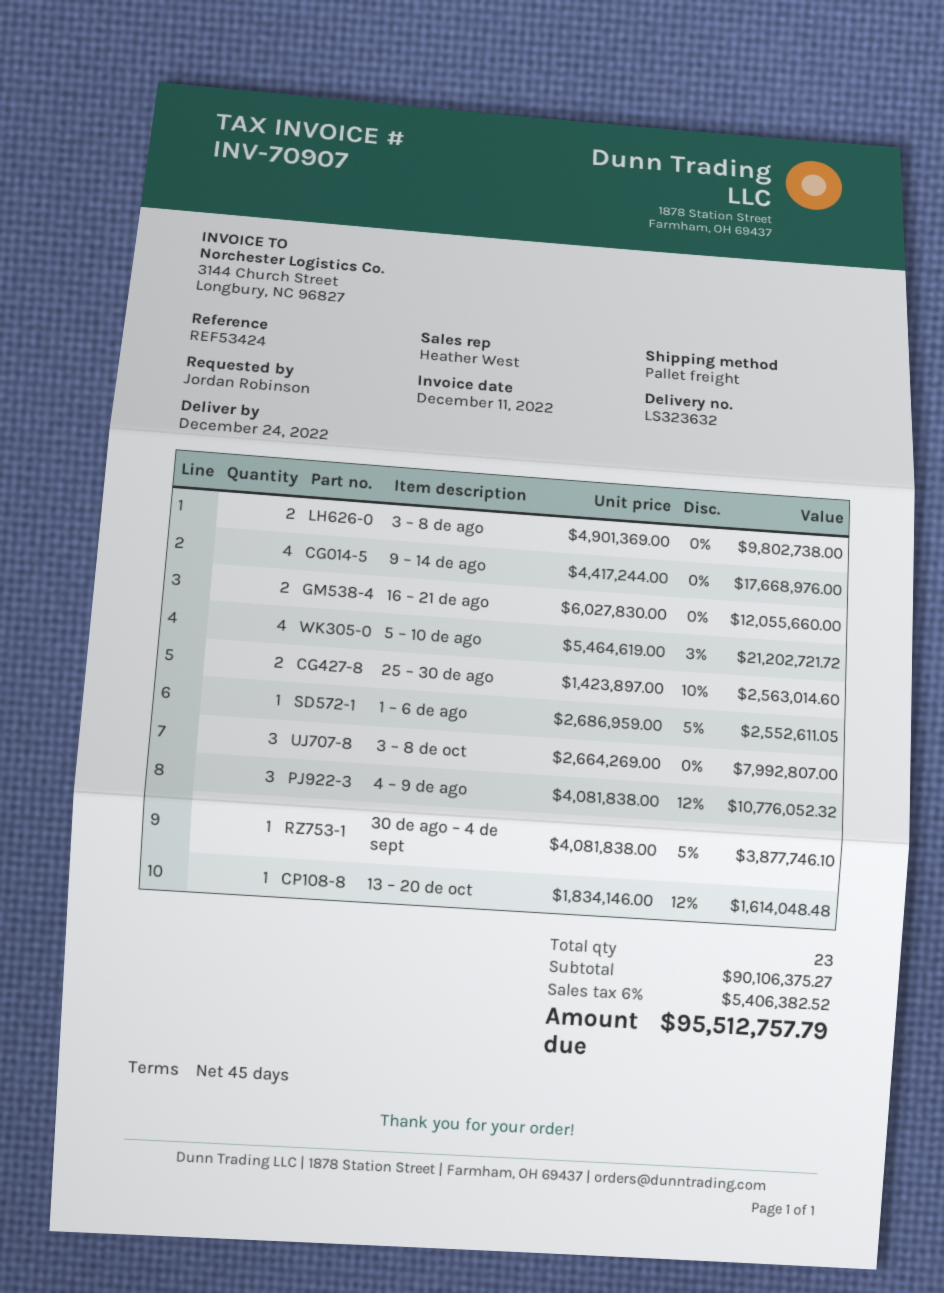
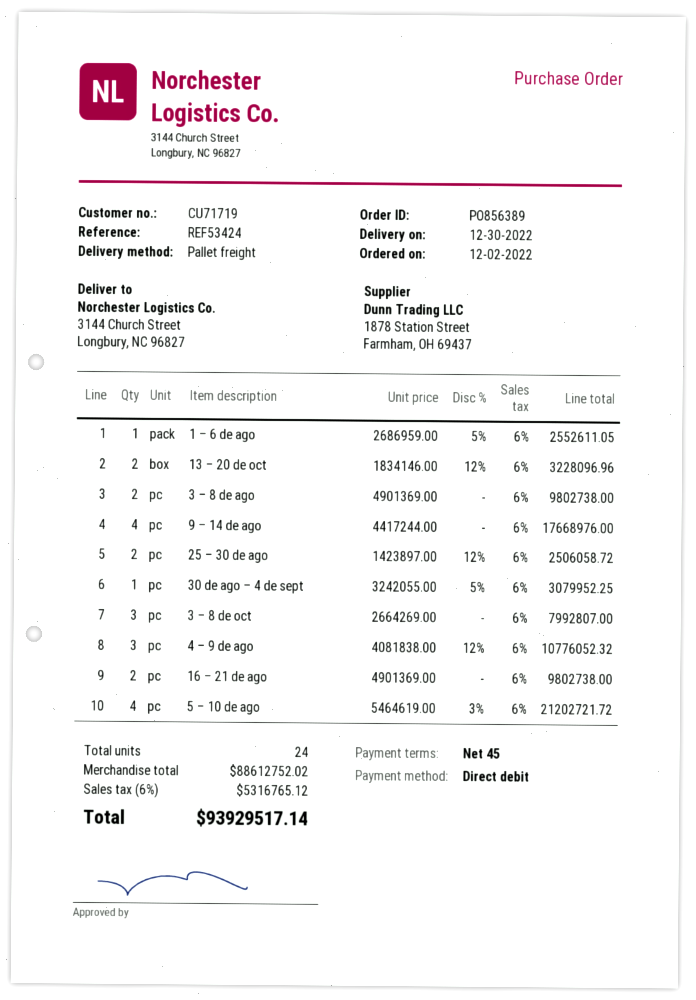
delivery date: 2022-12-24 -> 2022-12-30
16 – 21 de ago: 2 x 6027830.00 = 12055660.00 -> 2 x 4901369.00 = 9802738.00
25 – 30 de ago: 2 x 1423897.00 - 10% = 2563014.60 -> 2 x 1423897.00 - 12% = 2506058.72
30 de ago – 4 de sept: 1 x 4081838.00 - 5% = 3877746.10 -> 1 x 3242055.00 - 5% = 3079952.25
13 – 20 de oct: 1 x 1834146.00 - 12% = 1614048.48 -> 2 x 1834146.00 - 12% = 3228096.96
total quantity: 23 -> 24
subtotal: 90106375.27 -> 88612752.02
tax: 6% = 5406382.52 -> 6% = 5316765.12
total: 95512757.79 -> 93929517.14

